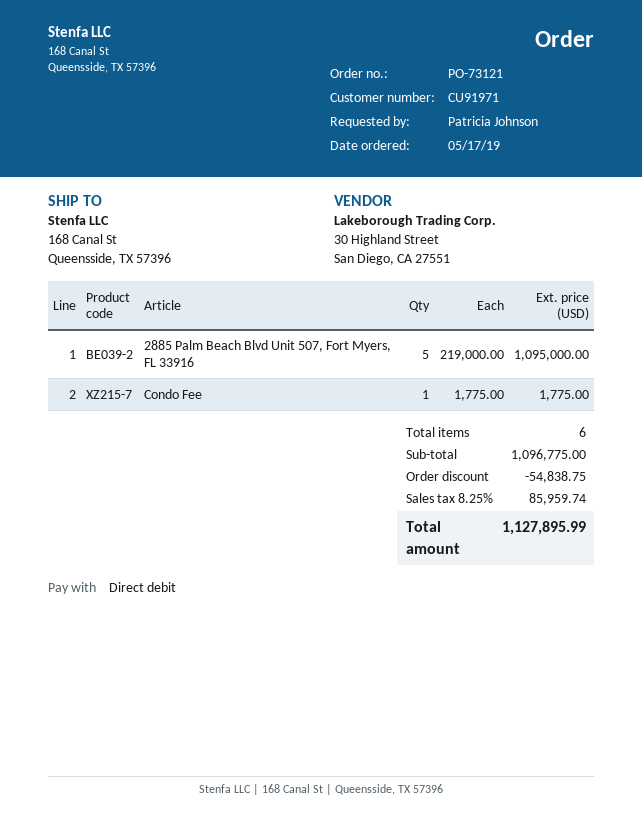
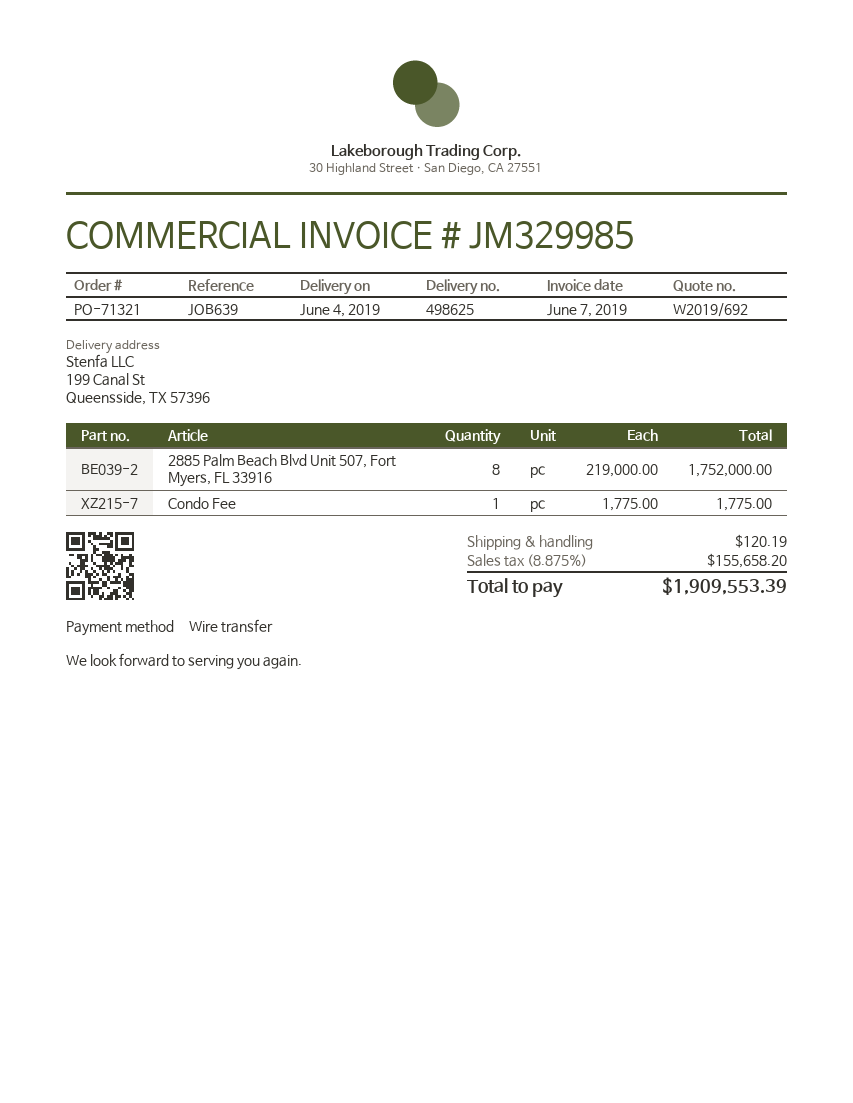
order number: PO-73121 -> PO-71321
payment method: direct debit -> bank transfer
ship to: 168 Canal St, Queensside, TX 57396 -> 199 Canal St, Queensside, TX 57396
2885 Palm Beach Blvd Unit 507, Fort Myers, FL 33916: 5 x 219000.00 = 1095000.00 -> 8 x 219000.00 = 1752000.00
discount: 54838.75 -> none
shipping: none -> 120.19
tax: 8.25% = 85959.74 -> 8.875% = 155658.20
total: 1127895.99 -> 1909553.39

